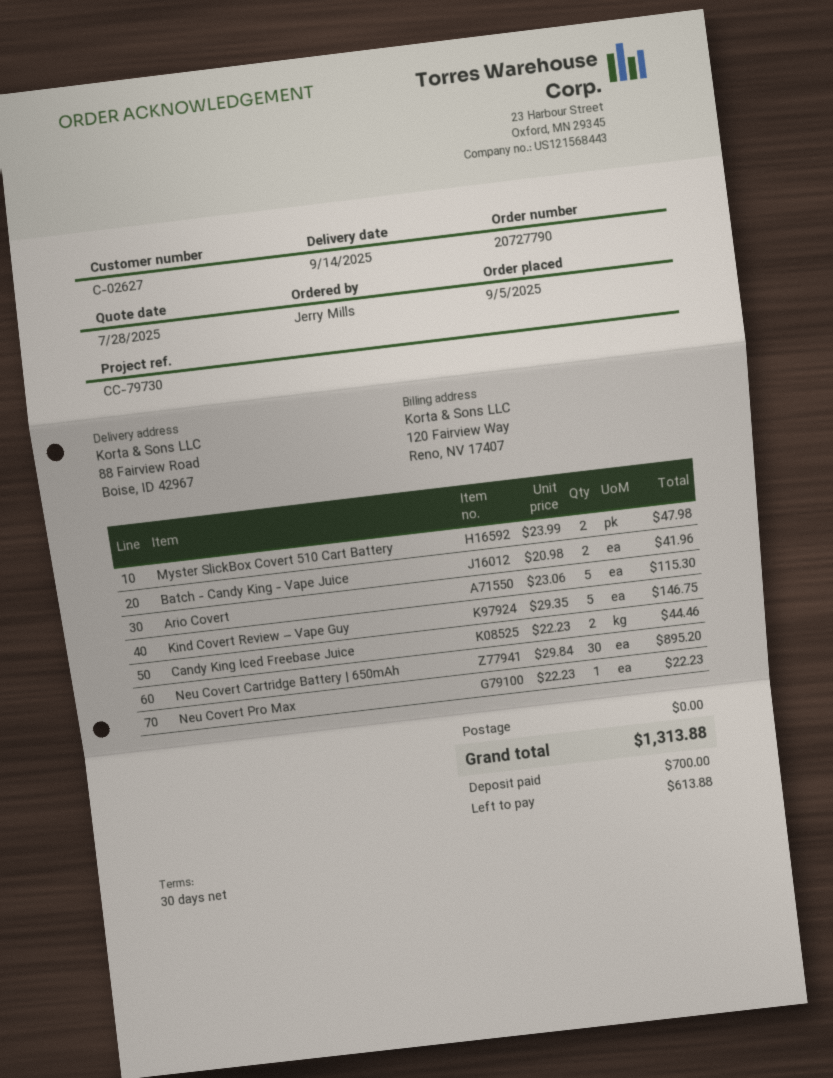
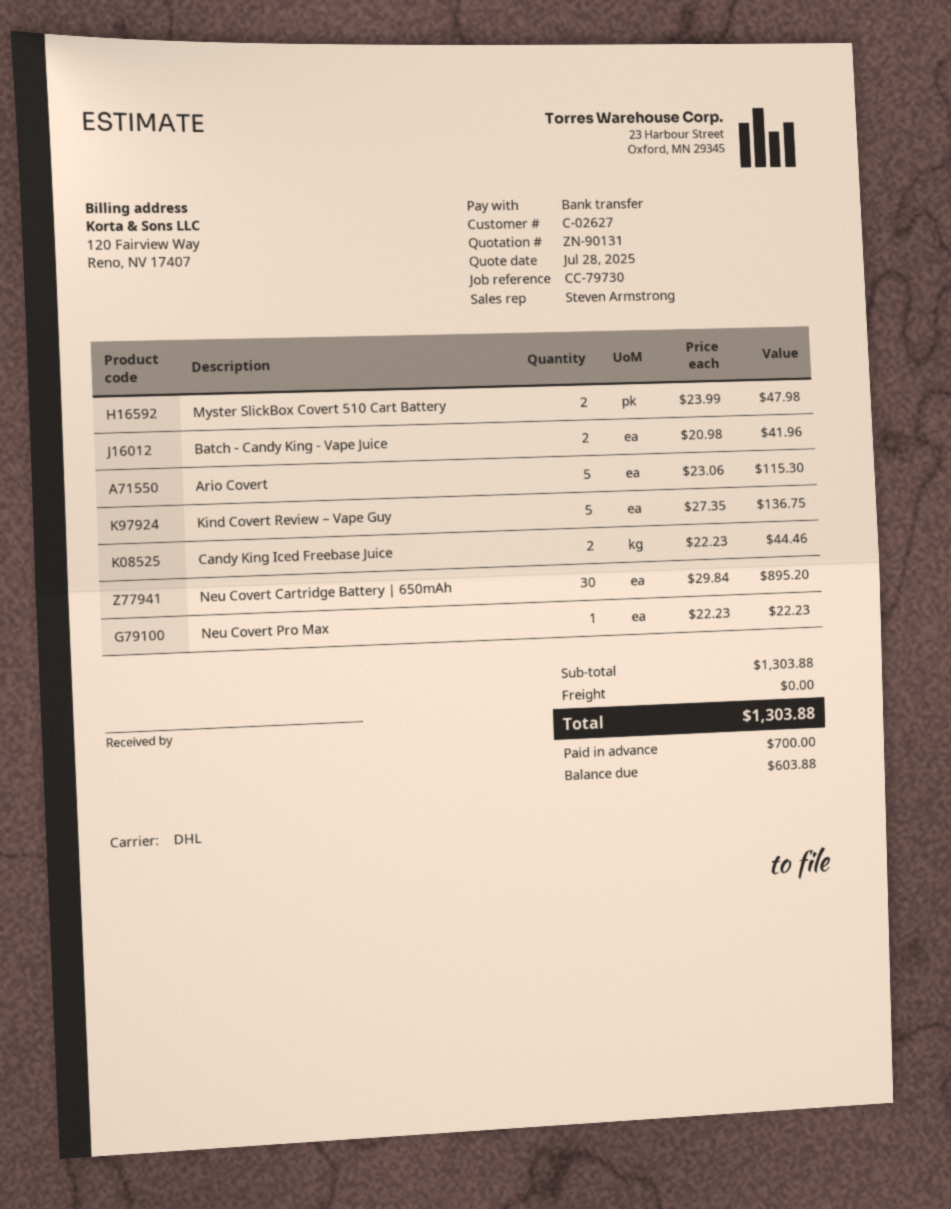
Kind Covert Review – Vape Guy: 5 x 29.35 = 146.75 -> 5 x 27.35 = 136.75
total: 1313.88 -> 1303.88
balance: 613.88 -> 603.88

